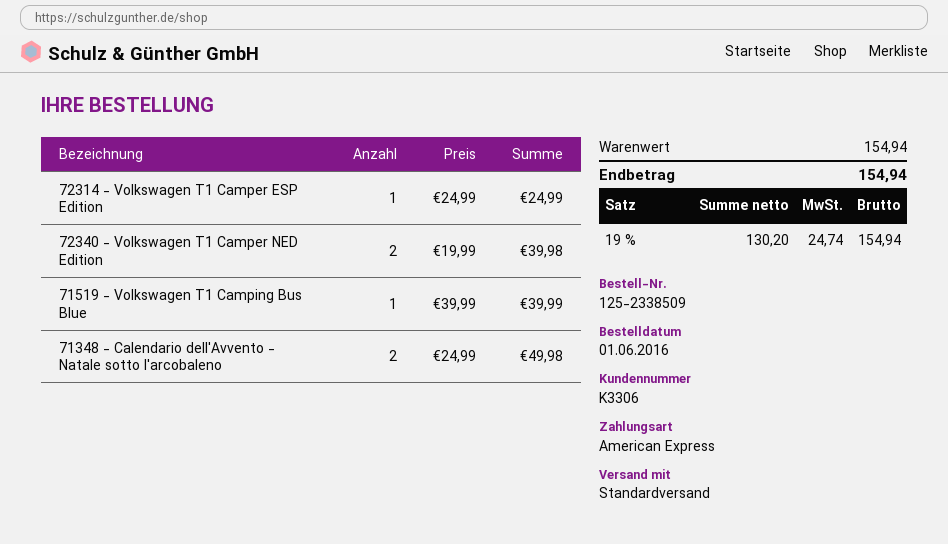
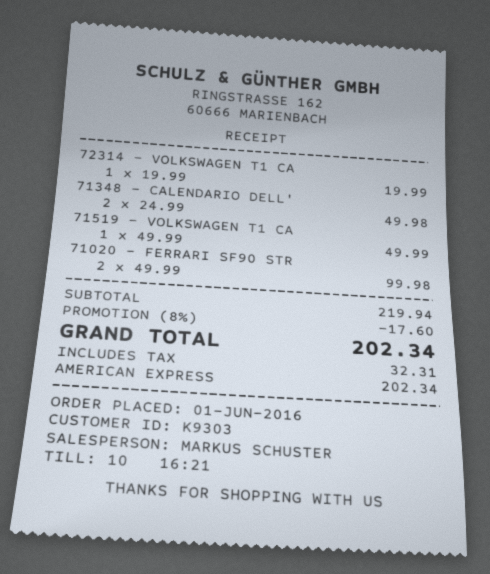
customer number: K3306 -> K9303
72314 - Volkswagen T1 Camper ESP Edition: 1 x 24.99 = 24.99 -> 1 x 19.99 = 19.99
72340 - Volkswagen T1 Camper NED Edition: 2 x 19.99 = 39.98 -> none
71519 - Volkswagen T1 Camping Bus Blue: 1 x 39.99 = 39.99 -> 1 x 49.99 = 49.99
71020 - FERRARI SF90 STR: none -> 2 x 49.99 = 99.98
subtotal: 154.94 -> 219.94
discount: none -> 8% = 17.60
tax: 24.74 -> 32.31
total: 154.94 -> 202.34

